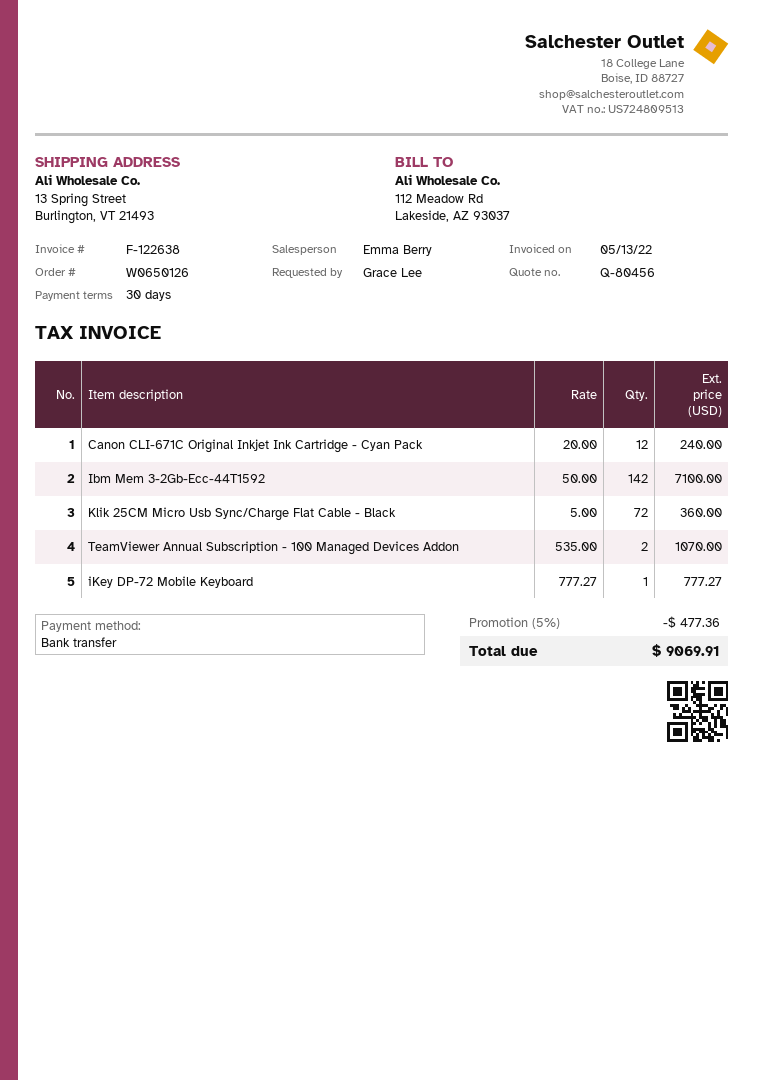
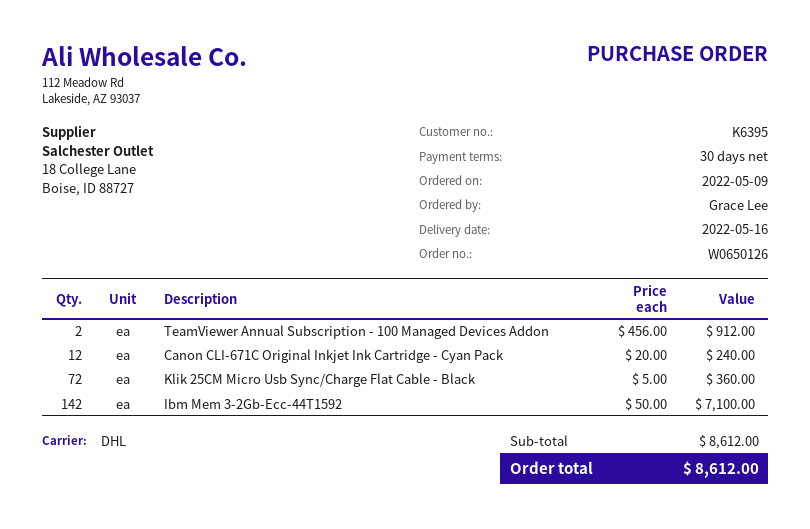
TeamViewer Annual Subscription - 100 Managed Devices Addon: 2 x 535.00 = 1070.00 -> 2 x 456.00 = 912.00
iKey DP-72 Mobile Keyboard: 1 x 777.27 = 777.27 -> none
discount: 5% = 477.36 -> none
total: 9069.91 -> 8612.00

